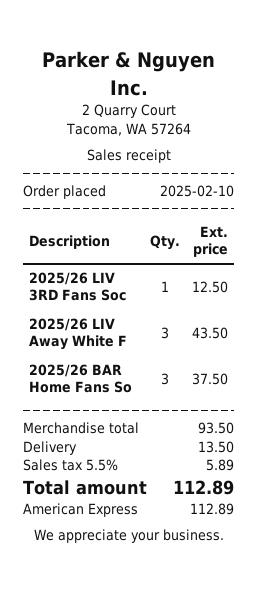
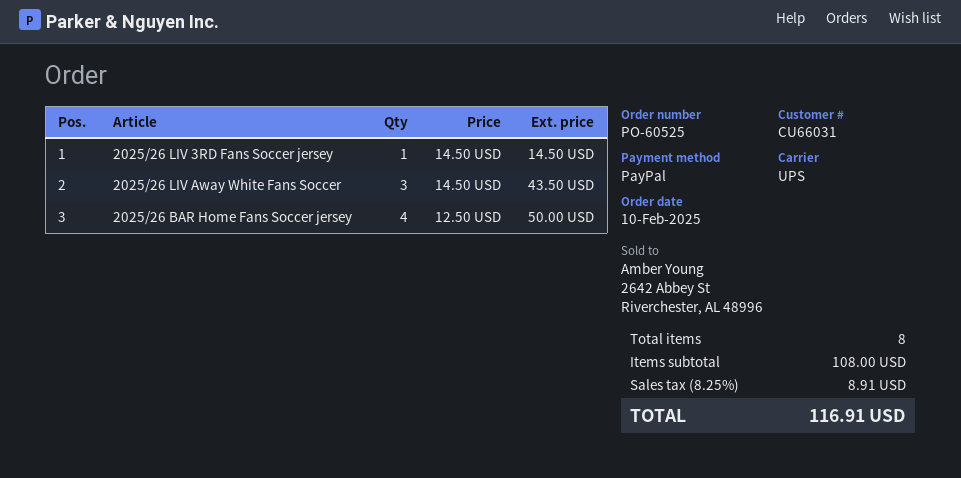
payment method: American Express -> PayPal
2025/26 LIV 3RD Fans Soc: 1 for 12.50 -> 1 for 14.50
2025/26 BAR Home Fans So: 3 for 37.50 -> 4 for 50.00
subtotal: 93.50 -> 108.00
shipping: 13.50 -> none
tax: 5.5% = 5.89 -> 8.25% = 8.91
total: 112.89 -> 116.91

